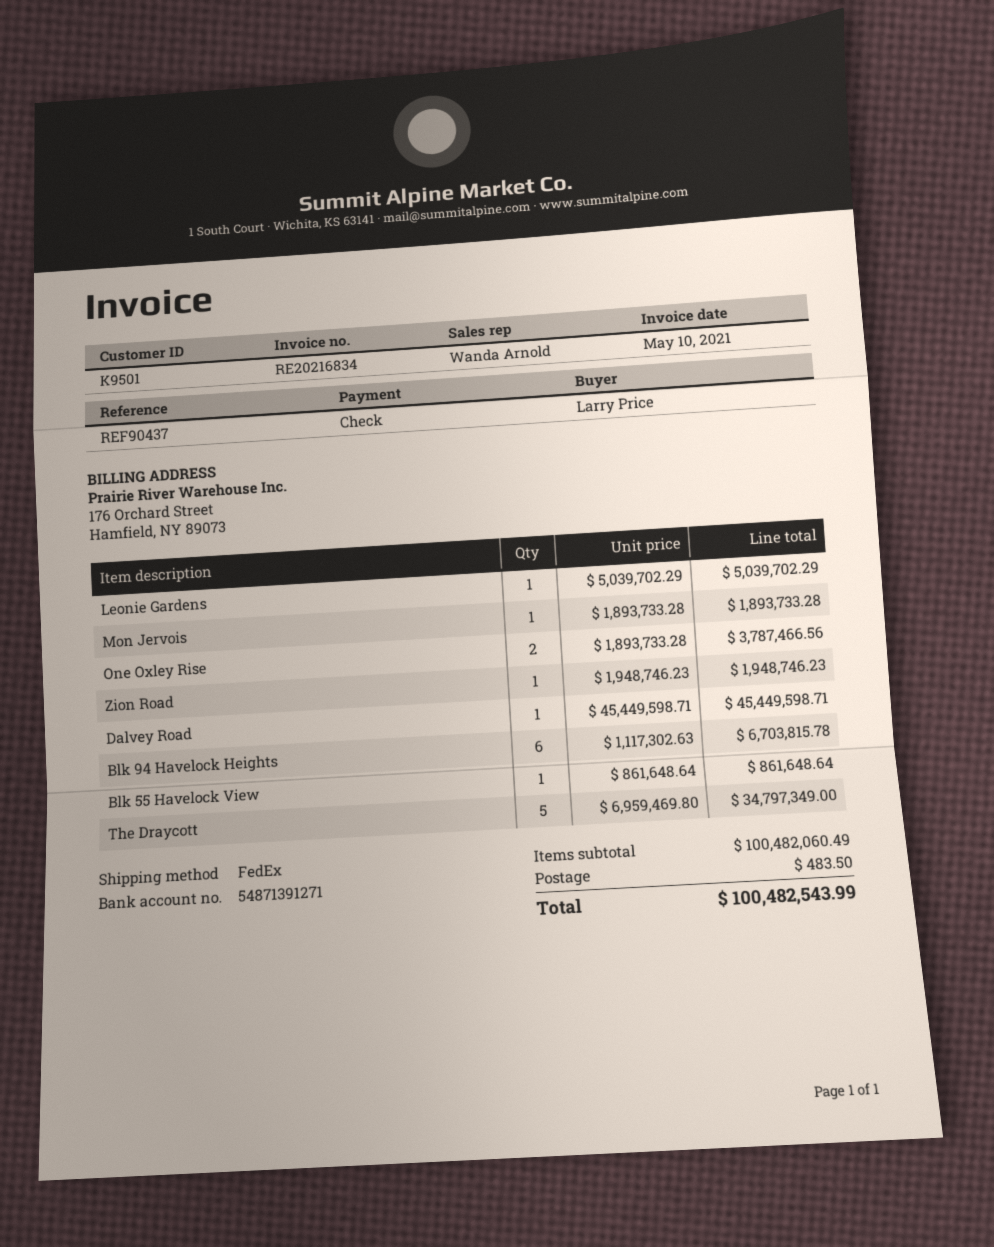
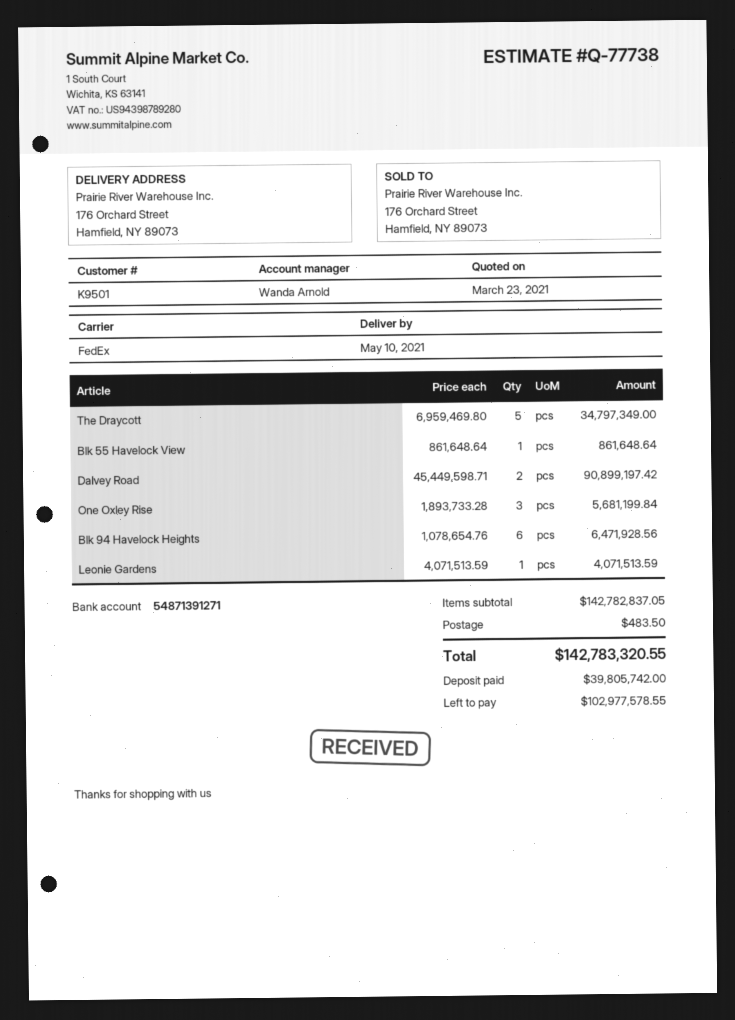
Leonie Gardens: 1 x 5039702.29 = 5039702.29 -> 1 x 4071513.59 = 4071513.59
Mon Jervois: 1 x 1893733.28 = 1893733.28 -> none
One Oxley Rise: 2 x 1893733.28 = 3787466.56 -> 3 x 1893733.28 = 5681199.84
Zion Road: 1 x 1948746.23 = 1948746.23 -> none
Dalvey Road: 1 x 45449598.71 = 45449598.71 -> 2 x 45449598.71 = 90899197.42
Blk 94 Havelock Heights: 6 x 1117302.63 = 6703815.78 -> 6 x 1078654.76 = 6471928.56
subtotal: 100482060.49 -> 142782837.05
total: 100482543.99 -> 142783320.55

